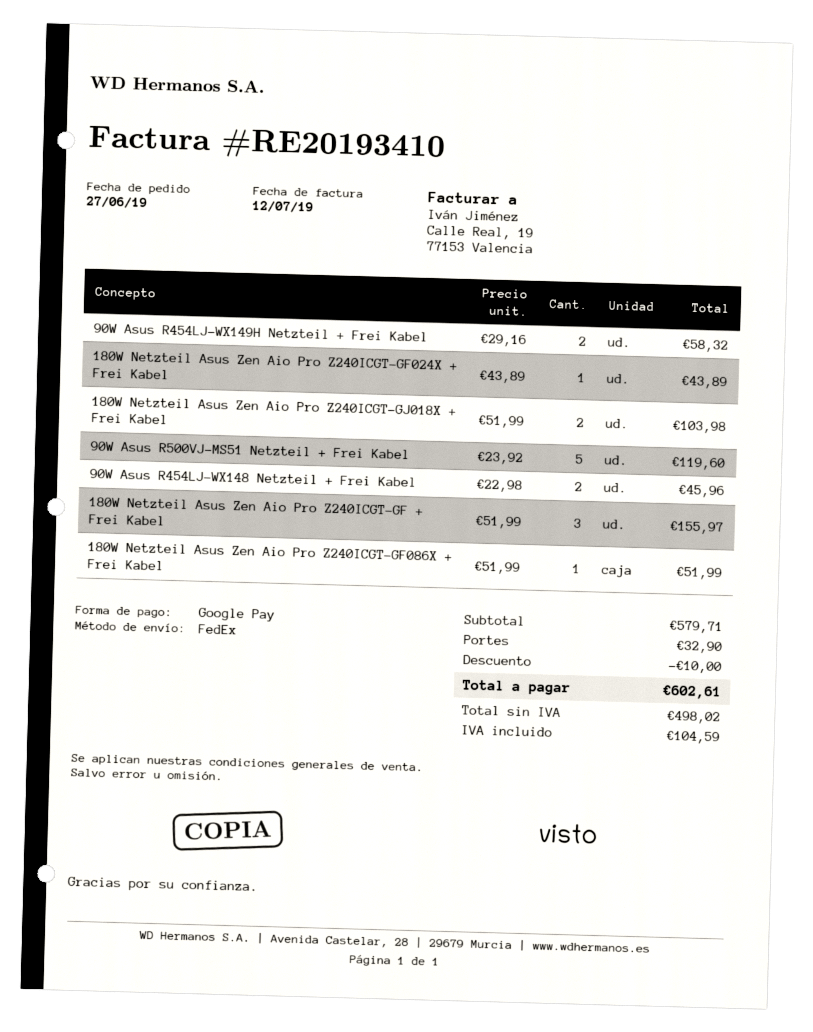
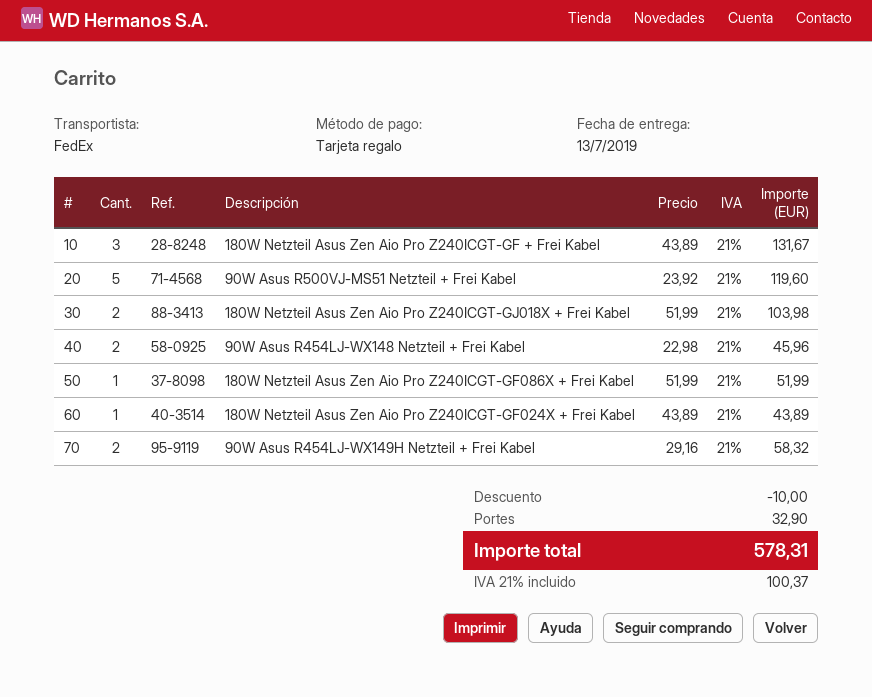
payment method: Google Pay -> gift card
180W Netzteil Asus Zen Aio Pro Z240ICGT-GF + Frei Kabel: 3 x 51.99 = 155.97 -> 3 x 43.89 = 131.67
tax: 104.59 -> 100.37
total: 602.61 -> 578.31

